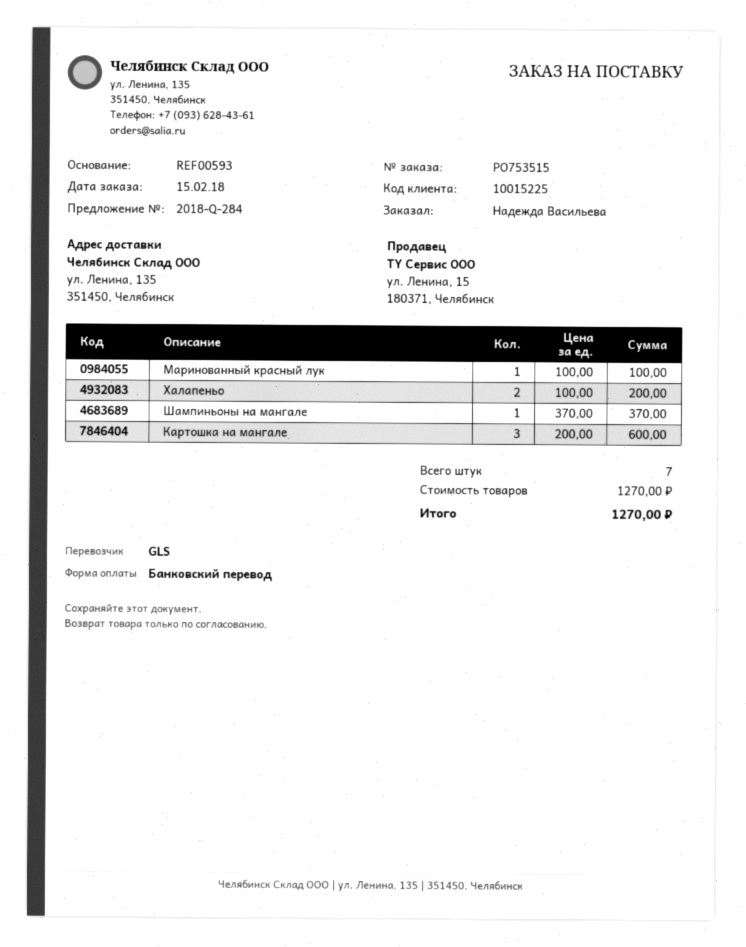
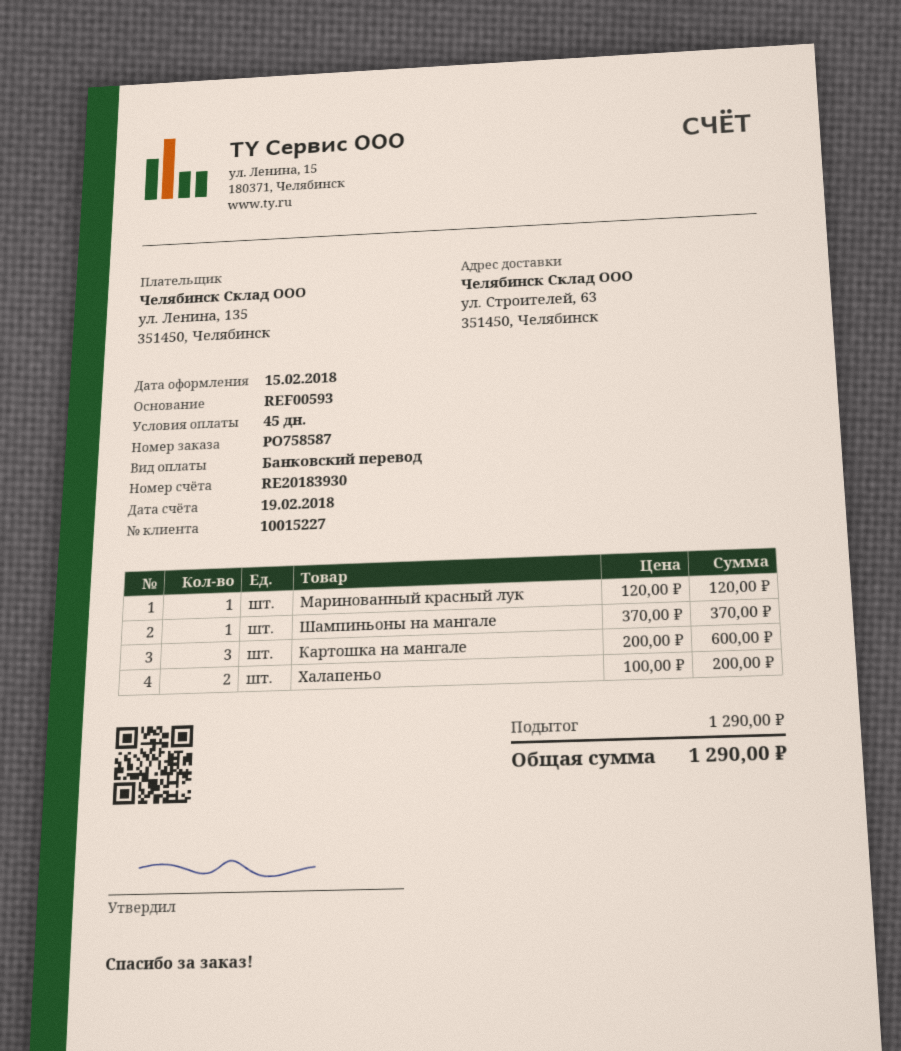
order number: PO753515 -> PO758587
customer number: 10015225 -> 10015227
ship to: ул. Ленина, 135, 351450, Челябинск -> ул. Строителей, 63, 351450, Челябинск
Маринованный красный лук: 1 x 100.00 = 100.00 -> 1 x 120.00 = 120.00
subtotal: 1270.00 -> 1290.00
total: 1270.00 -> 1290.00

